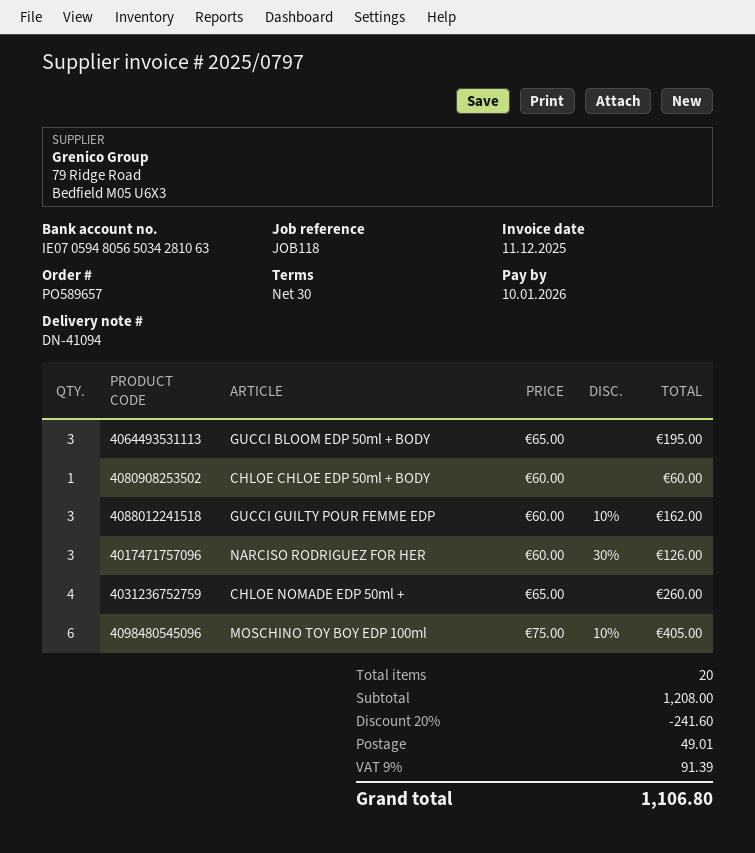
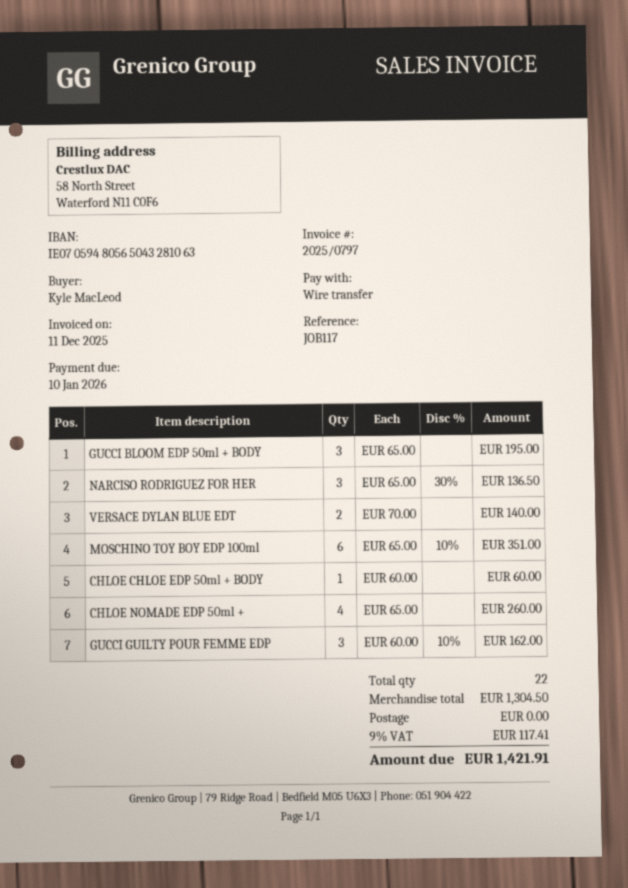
reference: JOB118 -> JOB117
bank account: IE07059480565034281063 -> IE07059480565043281063
NARCISO RODRIGUEZ FOR HER: 3 x 60.00 - 30% = 126.00 -> 3 x 65.00 - 30% = 136.50
MOSCHINO TOY BOY EDP 100ml: 6 x 75.00 - 10% = 405.00 -> 6 x 65.00 - 10% = 351.00
VERSACE DYLAN BLUE EDT: none -> 2 x 70.00 = 140.00
total quantity: 20 -> 22
subtotal: 1208.00 -> 1304.50
discount: 20% = 241.60 -> none
shipping: 49.01 -> 0.00
tax: 9% = 91.39 -> 9% = 117.41
total: 1106.80 -> 1421.91

